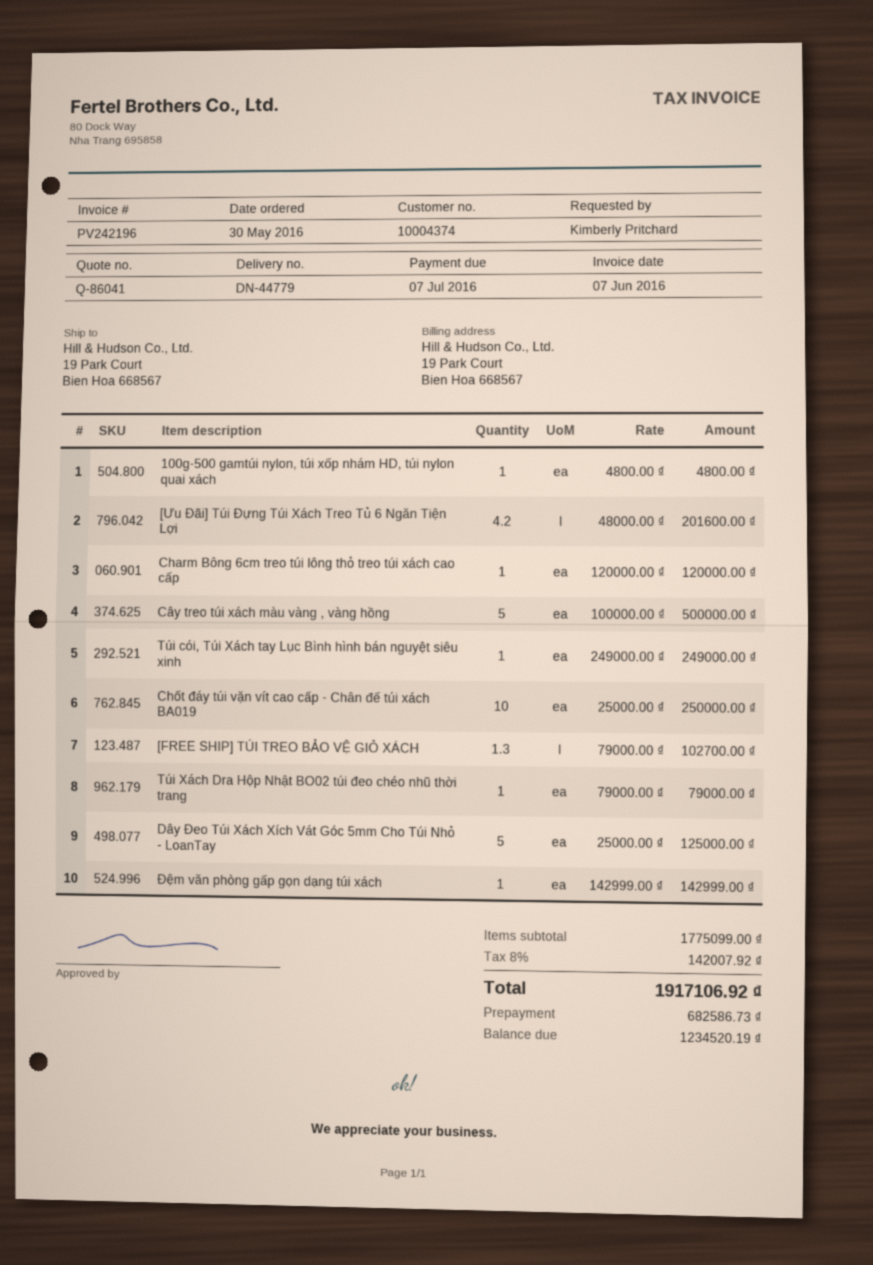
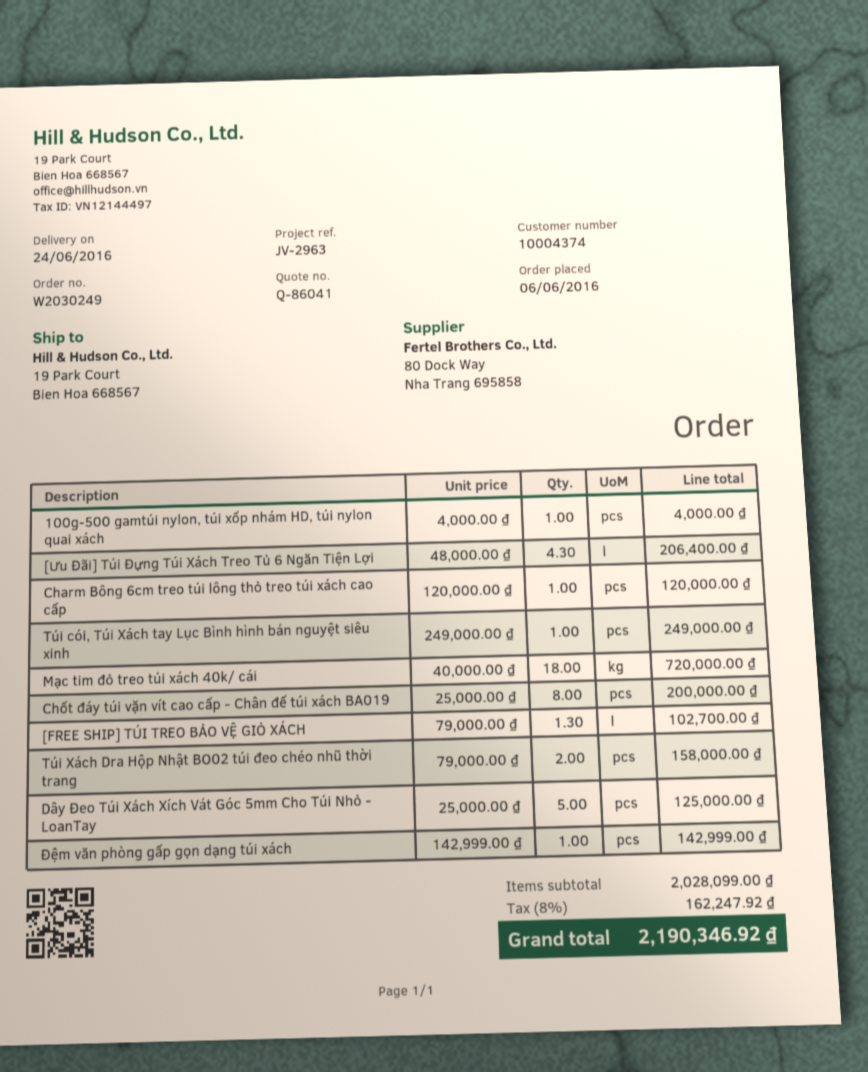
order date: 2016-05-30 -> 2016-06-06
100g-500 gamtúi nylon, túi xốp nhám HD, túi nylon quai xách: 1 x 4800.00 = 4800.00 -> 1 x 4000.00 = 4000.00
[Ưu Đãi] Túi Đựng Túi Xách Treo Tủ 6 Ngăn Tiện Lợi: 4.2 x 48000.00 = 201600.00 -> 4.3 x 48000.00 = 206400.00
Cây treo túi xách màu vàng , vàng hồng: 5 x 100000.00 = 500000.00 -> none
Chốt đáy túi vặn vít cao cấp - Chân đế túi xách BA019: 10 x 25000.00 = 250000.00 -> 8 x 25000.00 = 200000.00
Túi Xách Dra Hộp Nhật BO02 túi đeo chéo nhũ thời trang: 1 x 79000.00 = 79000.00 -> 2 x 79000.00 = 158000.00
Mạc tim đỏ treo túi xách 40k/ cái: none -> 18 x 40000.00 = 720000.00
subtotal: 1775099.00 -> 2028099.00
tax: 8% = 142007.92 -> 8% = 162247.92
total: 1917106.92 -> 2190346.92

